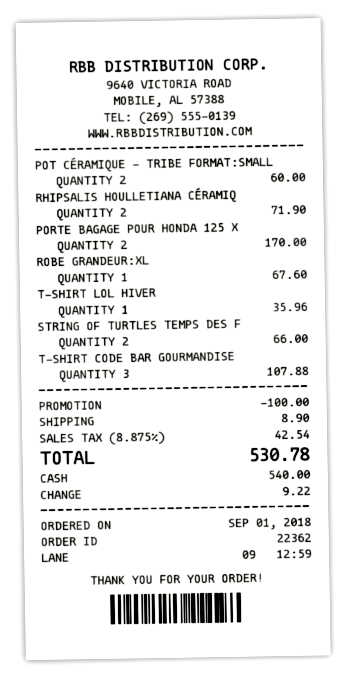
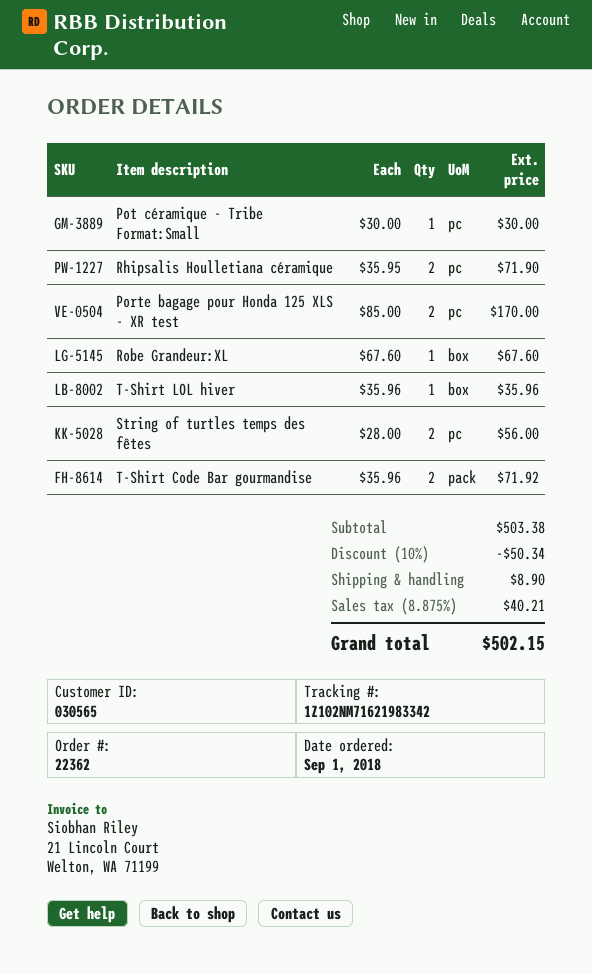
POT CÉRAMIQUE - TRIBE FORMAT:SMALL: 2 for 60.00 -> 1 for 30.00
STRING OF TURTLES TEMPS DES F: 2 for 66.00 -> 2 for 56.00
T-SHIRT CODE BAR GOURMANDISE: 3 for 107.88 -> 2 for 71.92
discount: 100.00 -> 50.34
tax: 8.875% = 42.54 -> 8.875% = 40.21
total: 530.78 -> 502.15

